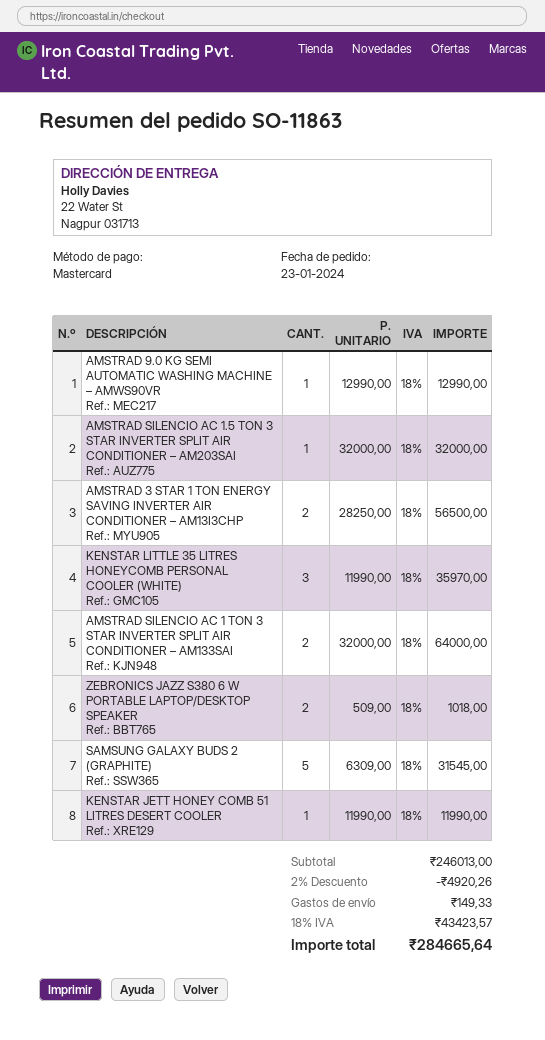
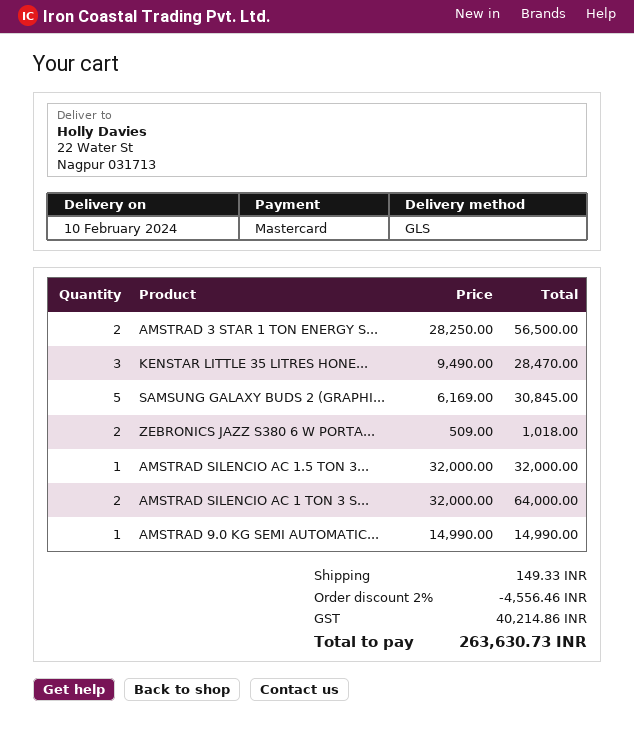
AMSTRAD 9.0 KG SEMI AUTOMATIC WASHING MACHINE – AMWS90VR: 1 x 12990.00 = 12990.00 -> 1 x 14990.00 = 14990.00
KENSTAR LITTLE 35 LITRES HONEYCOMB PERSONAL COOLER (WHITE): 3 x 11990.00 = 35970.00 -> 3 x 9490.00 = 28470.00
SAMSUNG GALAXY BUDS 2 (GRAPHITE): 5 x 6309.00 = 31545.00 -> 5 x 6169.00 = 30845.00
KENSTAR JETT HONEY COMB 51 LITRES DESERT COOLER: 1 x 11990.00 = 11990.00 -> none
discount: 2% = 4920.26 -> 2% = 4556.46
tax: 43423.57 -> 40214.86
total: 284665.64 -> 263630.73

